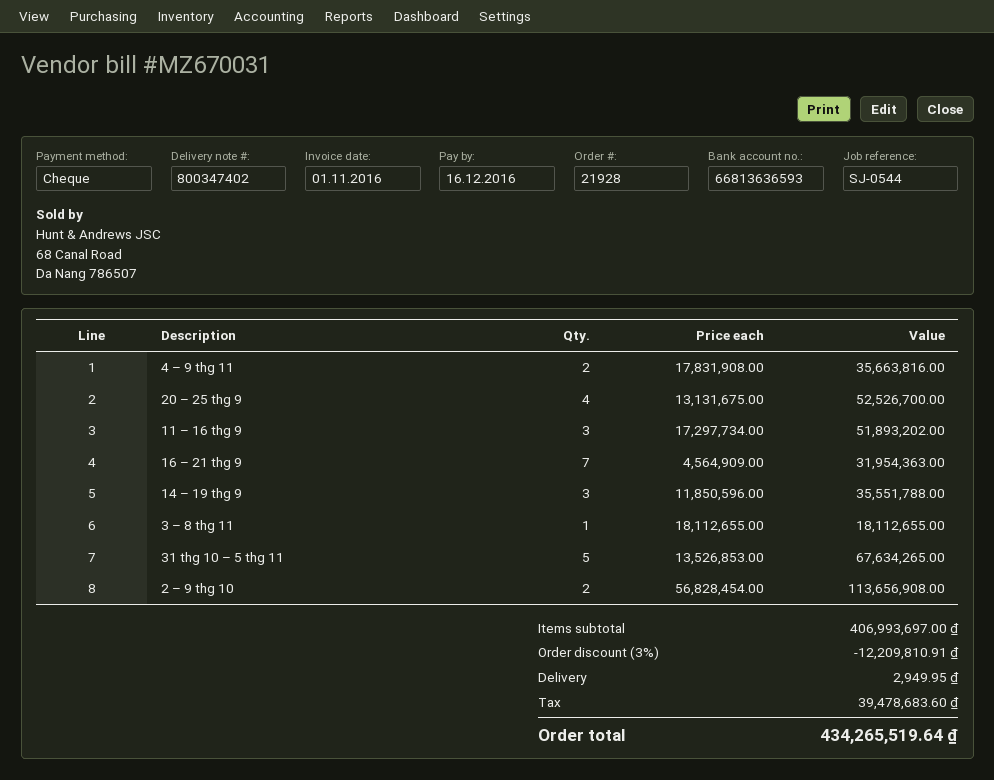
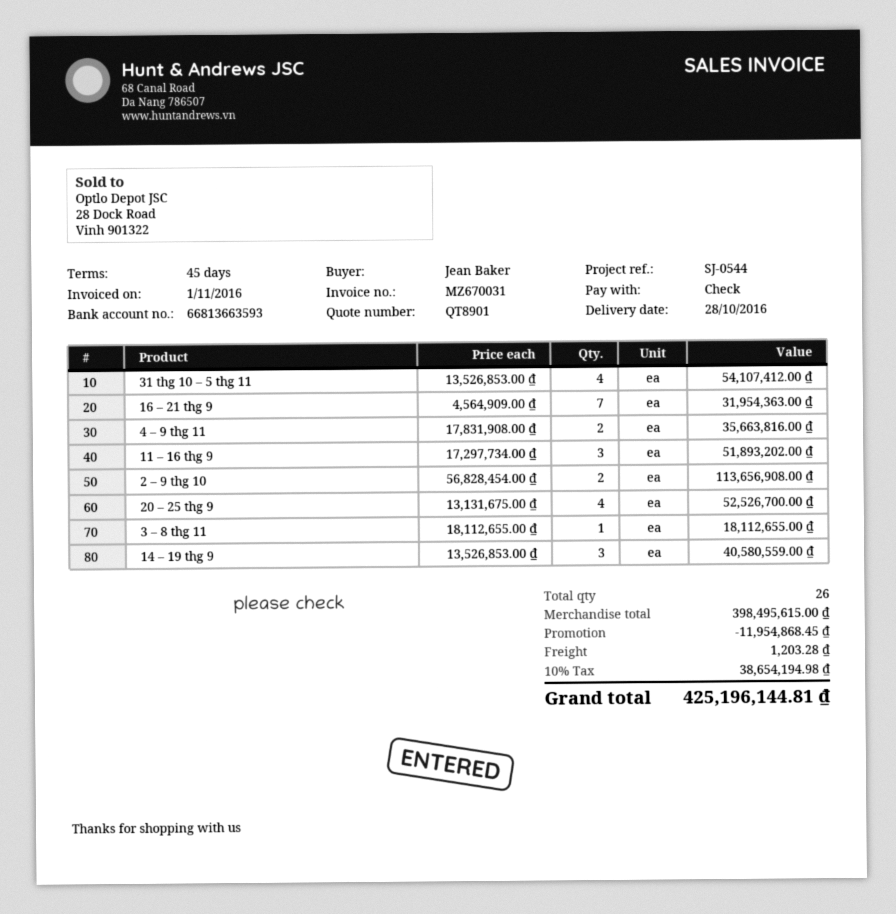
bank account: 66813636593 -> 66813663593
14 – 19 thg 9: 3 x 11850596.00 = 35551788.00 -> 3 x 13526853.00 = 40580559.00
31 thg 10 – 5 thg 11: 5 x 13526853.00 = 67634265.00 -> 4 x 13526853.00 = 54107412.00
subtotal: 406993697.00 -> 398495615.00
discount: 12209810.91 -> 11954868.45
shipping: 2949.95 -> 1203.28
tax: 39478683.60 -> 38654194.98
total: 434265519.64 -> 425196144.81

